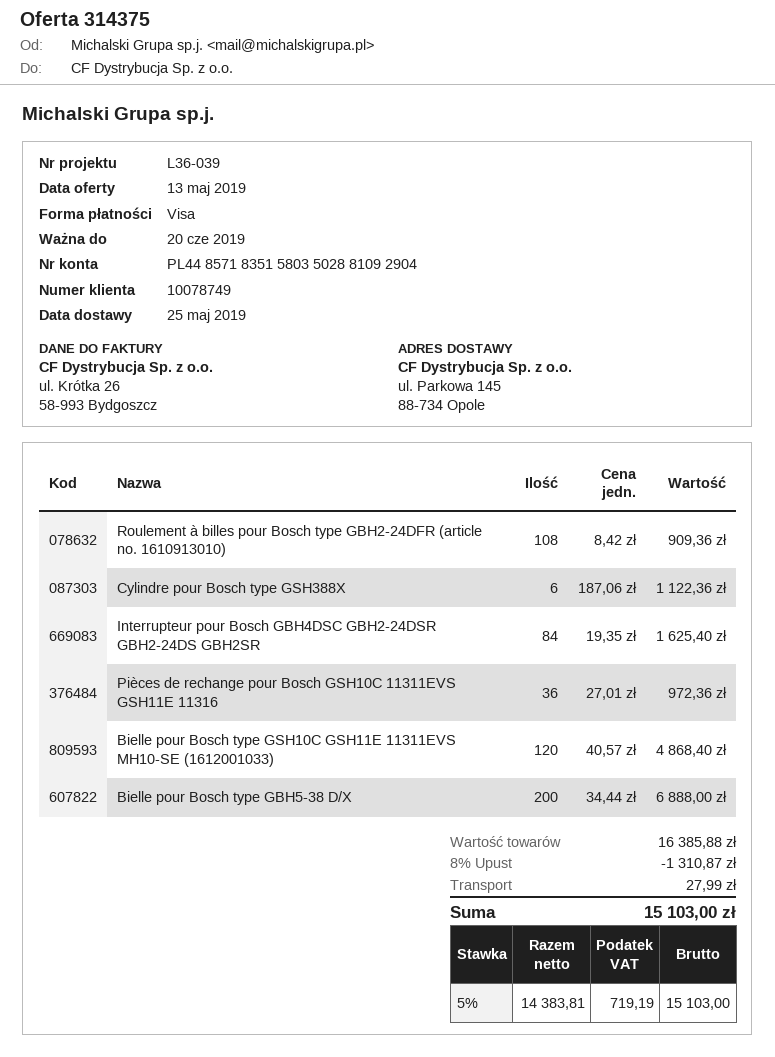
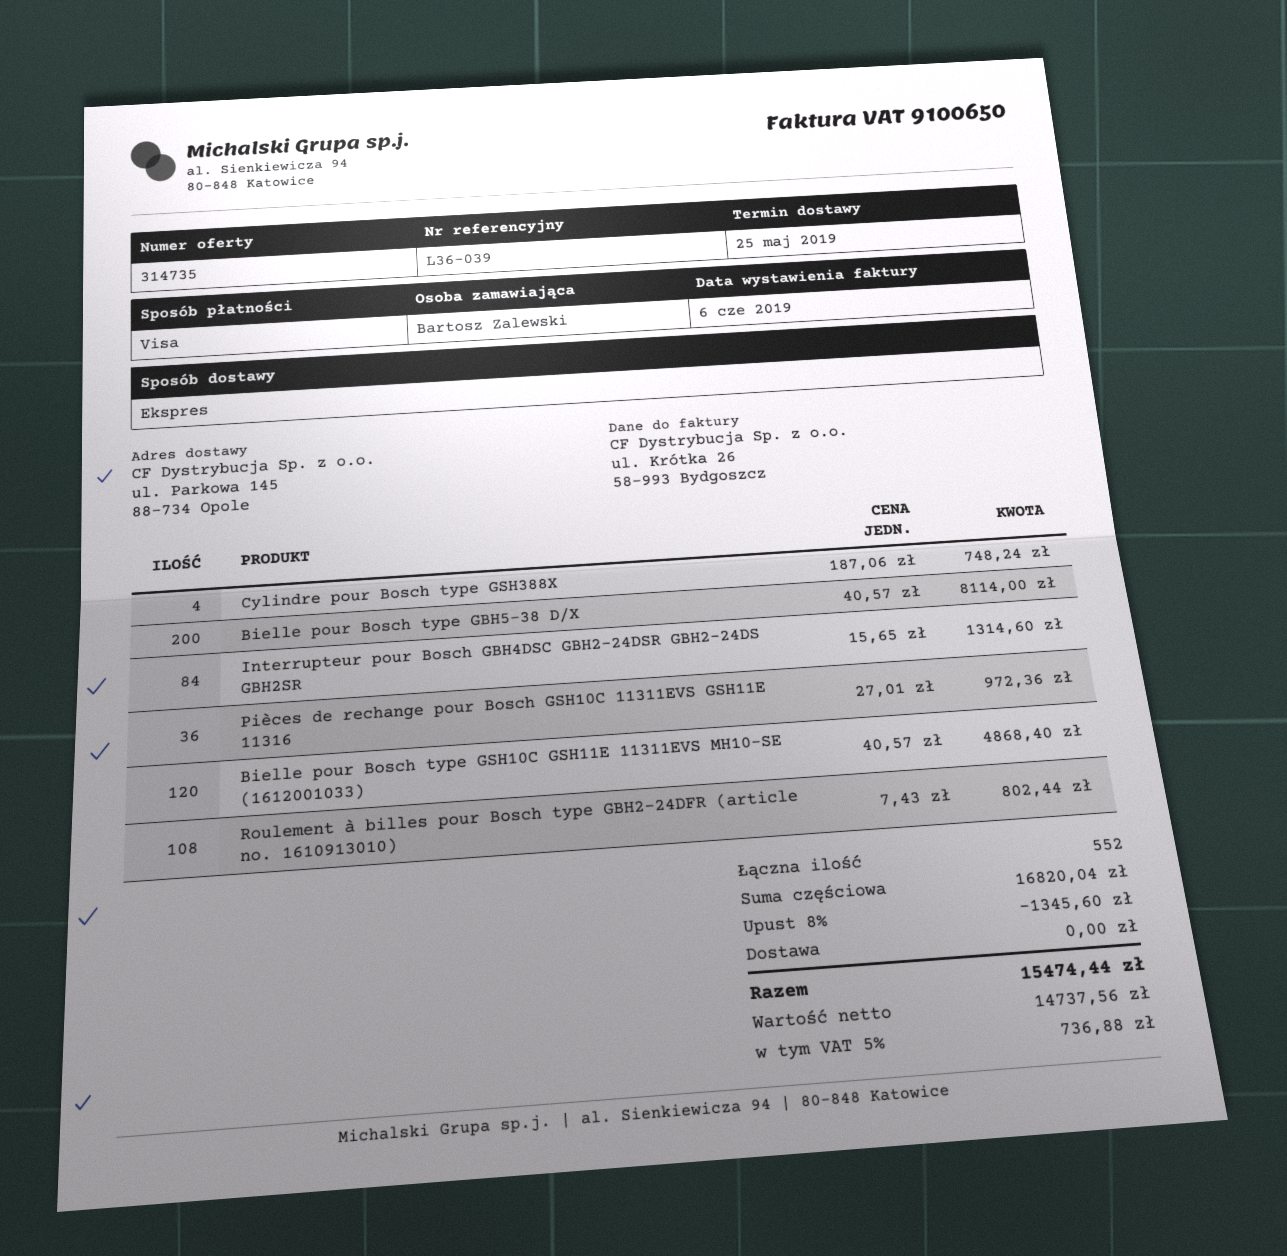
quote number: 314375 -> 314735
Roulement à billes pour Bosch type GBH2-24DFR (article no. 1610913010): 108 x 8.42 = 909.36 -> 108 x 7.43 = 802.44
Cylindre pour Bosch type GSH388X: 6 x 187.06 = 1122.36 -> 4 x 187.06 = 748.24
Interrupteur pour Bosch GBH4DSC GBH2-24DSR GBH2-24DS GBH2SR: 84 x 19.35 = 1625.40 -> 84 x 15.65 = 1314.60
Bielle pour Bosch type GBH5-38 D/X: 200 x 34.44 = 6888.00 -> 200 x 40.57 = 8114.00
subtotal: 16385.88 -> 16820.04
discount: 8% = 1310.87 -> 8% = 1345.60
shipping: 27.99 -> 0.00
net: 14383.81 -> 14737.56
tax: 5% = 719.19 -> 5% = 736.88
total: 15103.00 -> 15474.44

